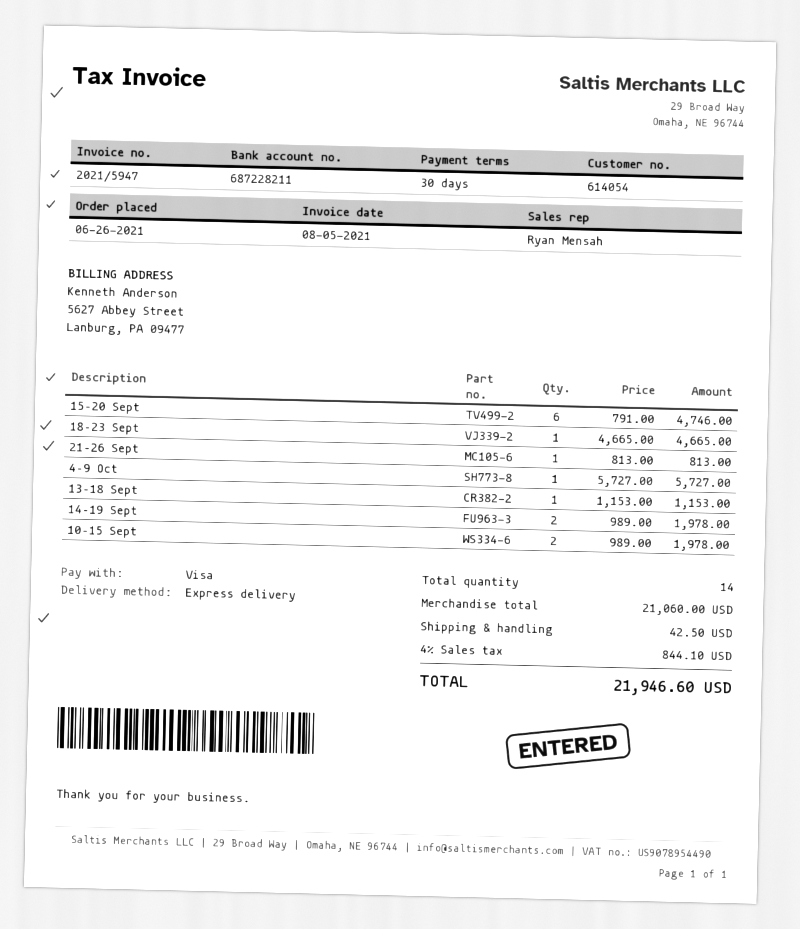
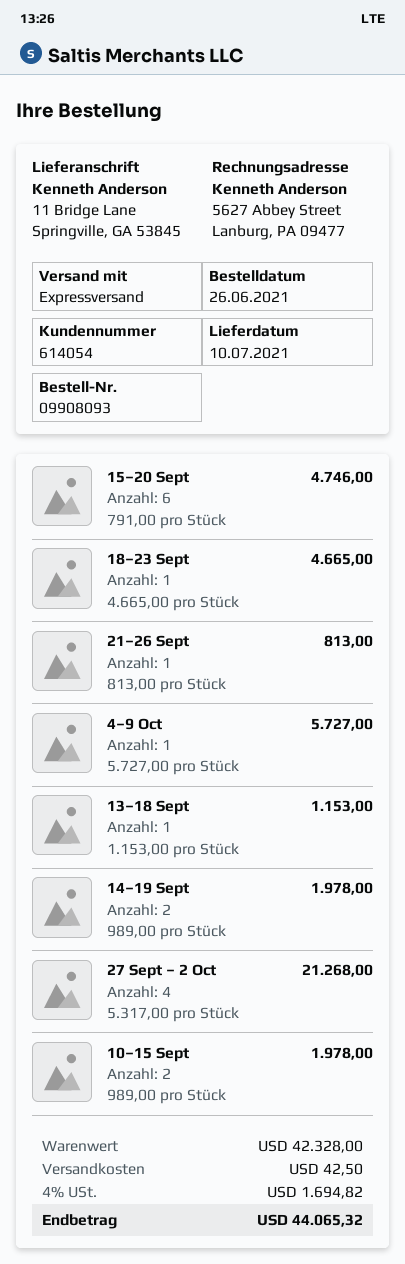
27 Sept – 2 Oct: none -> 4 x 5317.00 = 21268.00
subtotal: 21060.00 -> 42328.00
tax: 4% = 844.10 -> 4% = 1694.82
total: 21946.60 -> 44065.32

